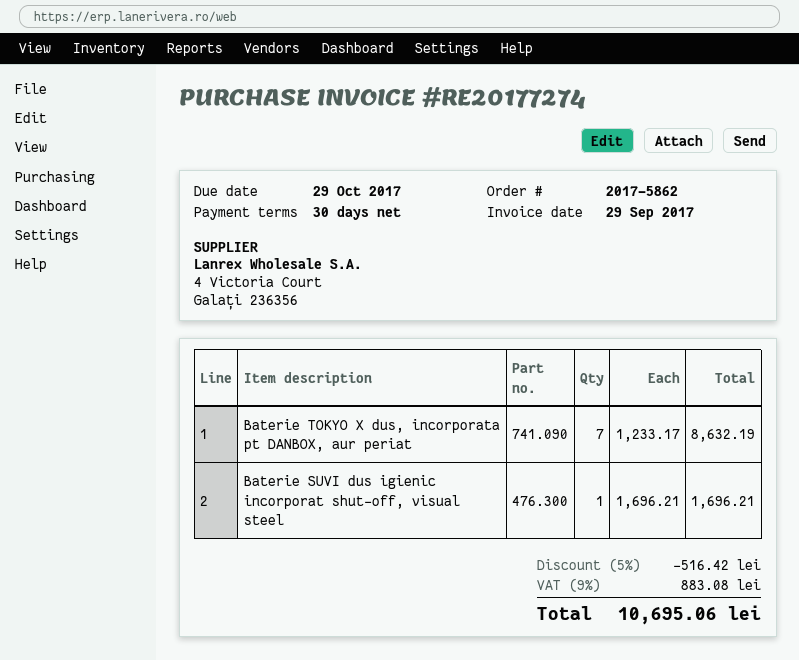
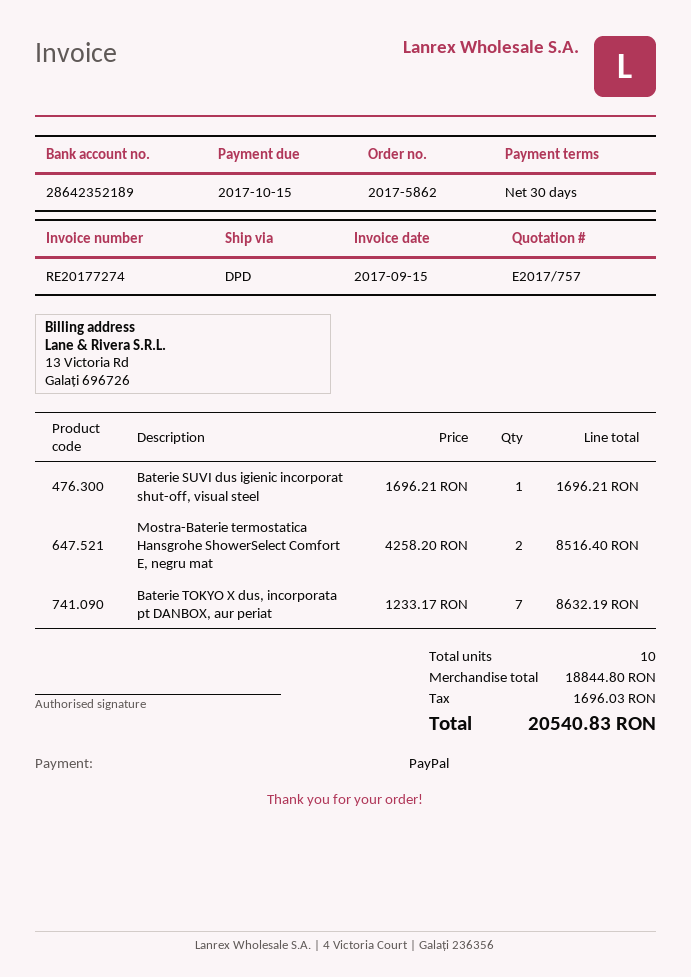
invoice date: 2017-09-29 -> 2017-09-15
due date: 2017-10-29 -> 2017-10-15
Mostra-Baterie termostatica Hansgrohe ShowerSelect Comfort E, negru mat: none -> 2 x 4258.20 = 8516.40
discount: 5% = 516.42 -> none
tax: 883.08 -> 1696.03
total: 10695.06 -> 20540.83

